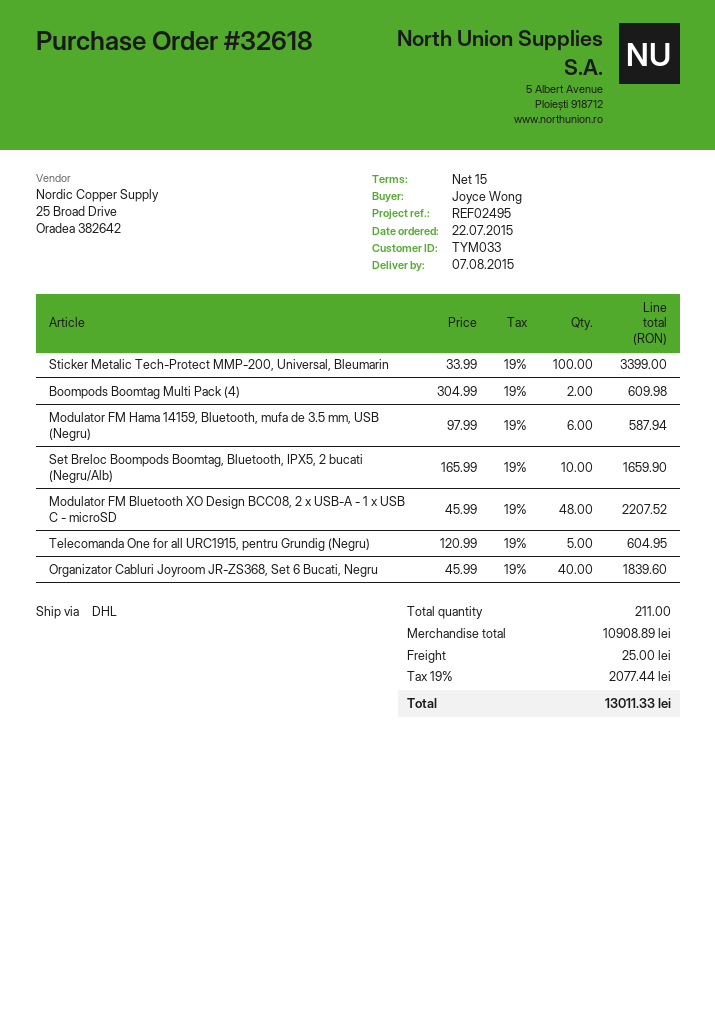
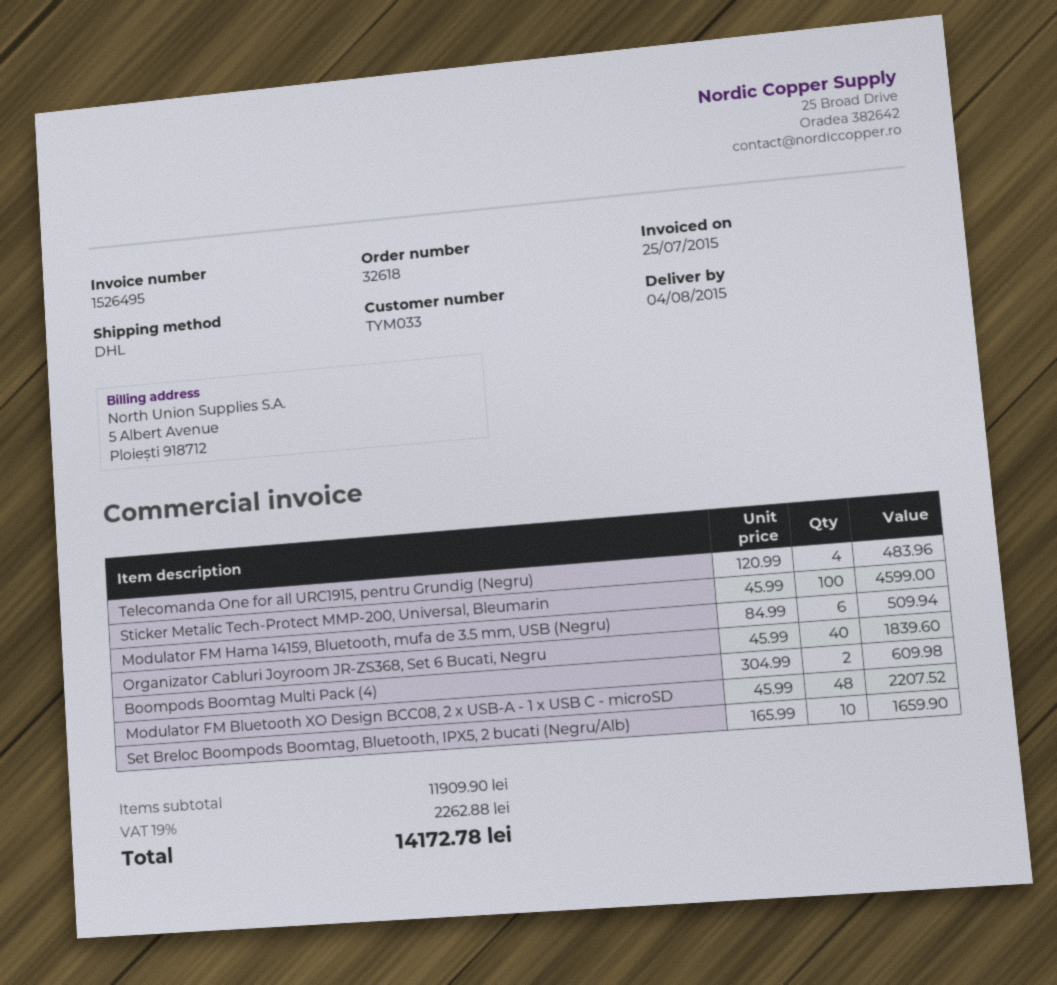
delivery date: 2015-08-07 -> 2015-08-04
Sticker Metalic Tech-Protect MMP-200, Universal, Bleumarin: 100 x 33.99 = 3399.00 -> 100 x 45.99 = 4599.00
Modulator FM Hama 14159, Bluetooth, mufa de 3.5 mm, USB (Negru): 6 x 97.99 = 587.94 -> 6 x 84.99 = 509.94
Telecomanda One for all URC1915, pentru Grundig (Negru): 5 x 120.99 = 604.95 -> 4 x 120.99 = 483.96
subtotal: 10908.89 -> 11909.90
shipping: 25.00 -> none
tax: 19% = 2077.44 -> 19% = 2262.88
total: 13011.33 -> 14172.78

